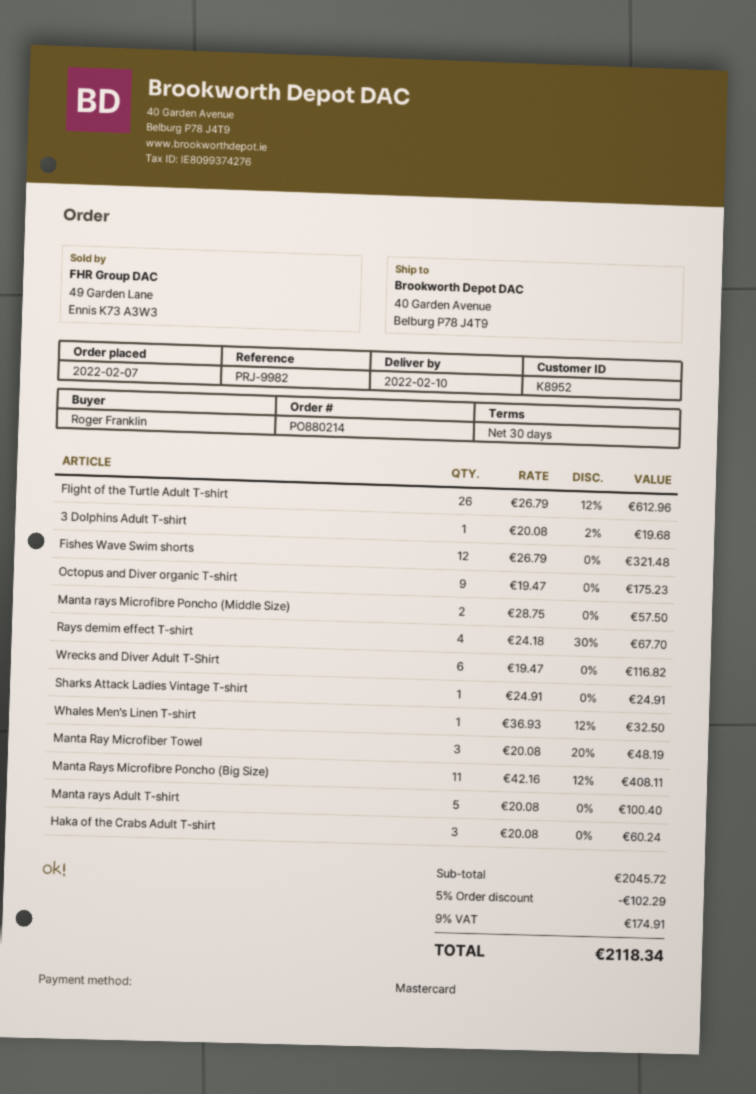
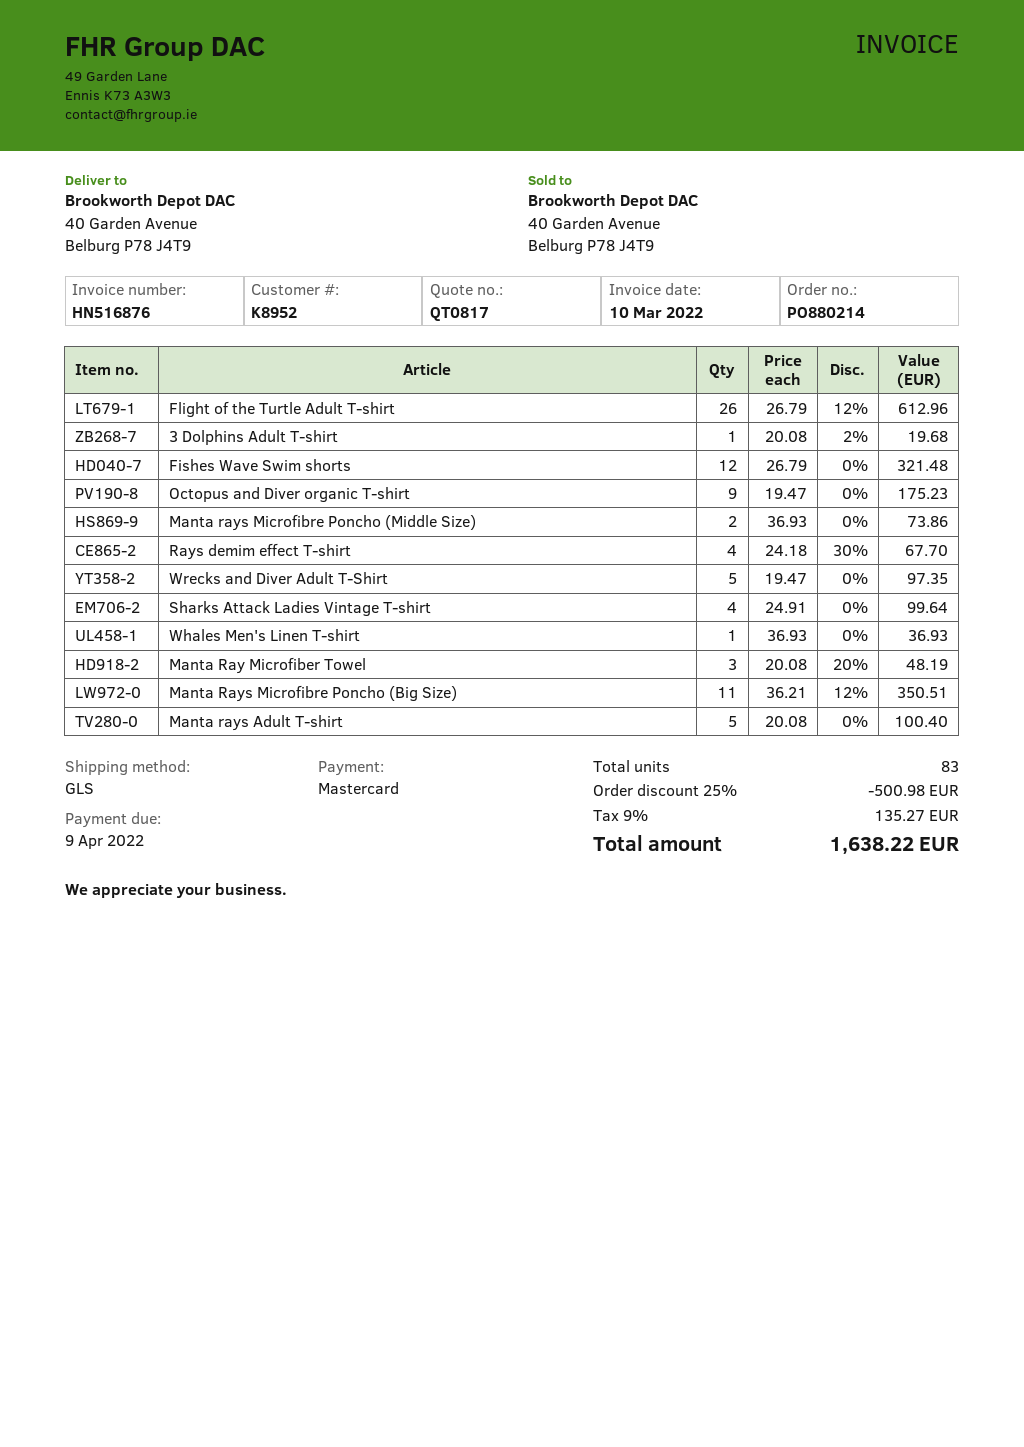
Manta rays Microfibre Poncho (Middle Size): 2 x 28.75 = 57.50 -> 2 x 36.93 = 73.86
Wrecks and Diver Adult T-Shirt: 6 x 19.47 = 116.82 -> 5 x 19.47 = 97.35
Sharks Attack Ladies Vintage T-shirt: 1 x 24.91 = 24.91 -> 4 x 24.91 = 99.64
Whales Men's Linen T-shirt: 1 x 36.93 - 12% = 32.50 -> 1 x 36.93 = 36.93
Manta Rays Microfibre Poncho (Big Size): 11 x 42.16 - 12% = 408.11 -> 11 x 36.21 - 12% = 350.51
Haka of the Crabs Adult T-shirt: 3 x 20.08 = 60.24 -> none
discount: 5% = 102.29 -> 25% = 500.98
tax: 9% = 174.91 -> 9% = 135.27
total: 2118.34 -> 1638.22

